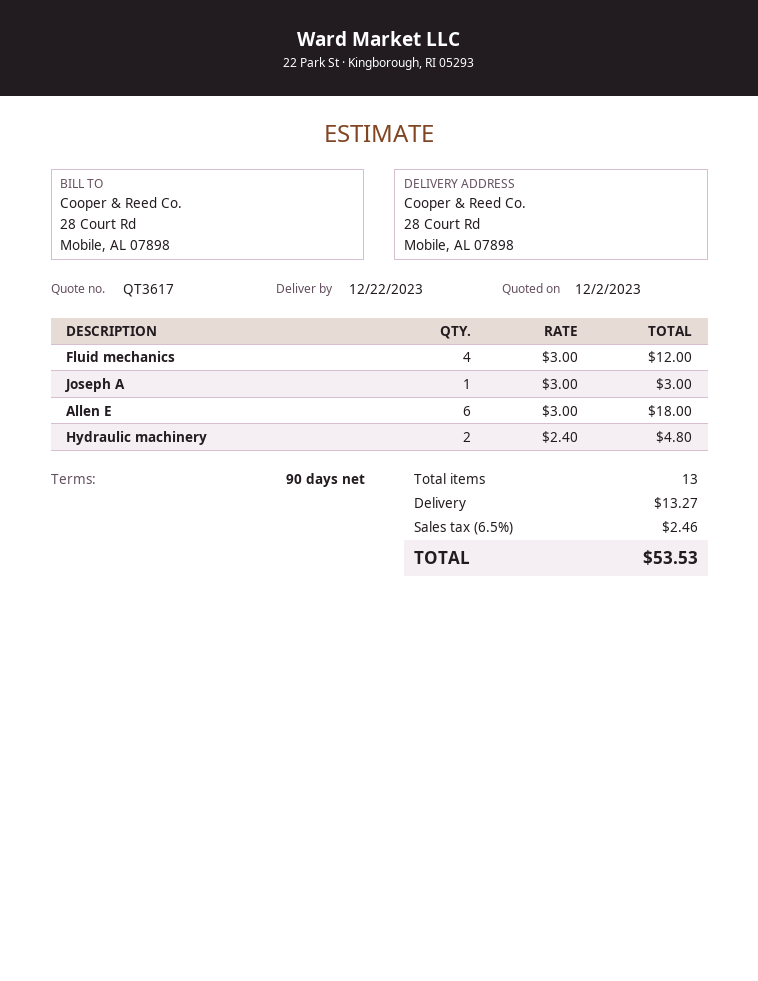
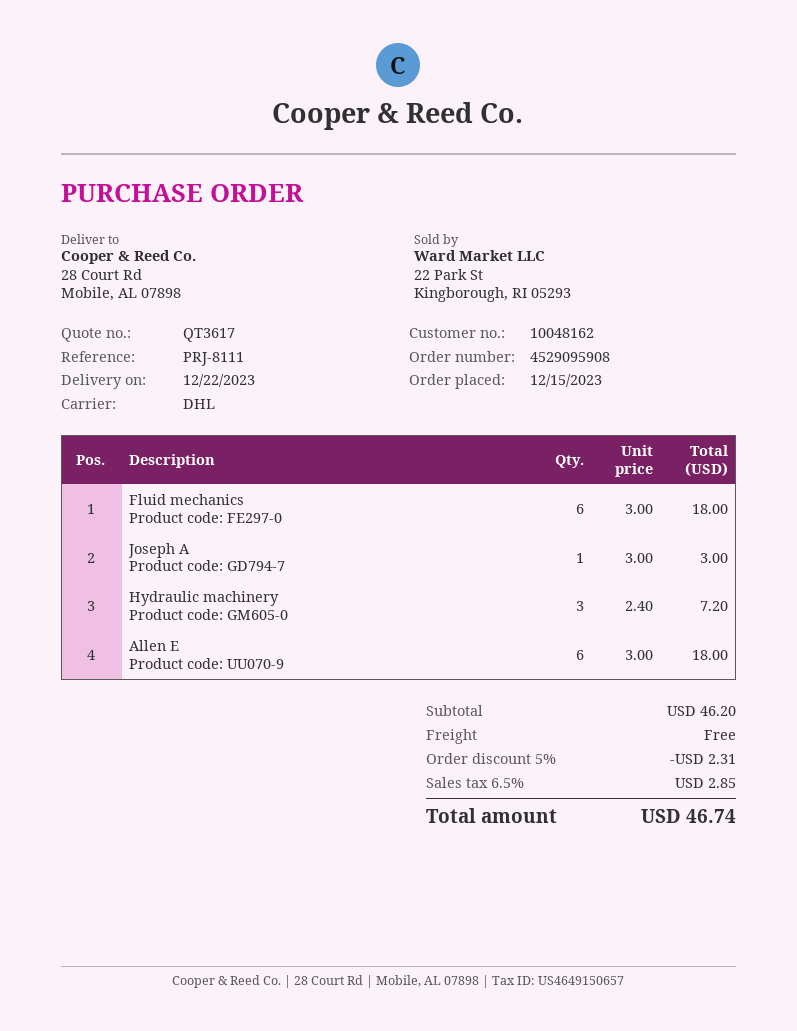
Fluid mechanics: 4 x 3.00 = 12.00 -> 6 x 3.00 = 18.00
Hydraulic machinery: 2 x 2.40 = 4.80 -> 3 x 2.40 = 7.20
discount: none -> 5% = 2.31
shipping: 13.27 -> 0.00
tax: 6.5% = 2.46 -> 6.5% = 2.85
total: 53.53 -> 46.74

